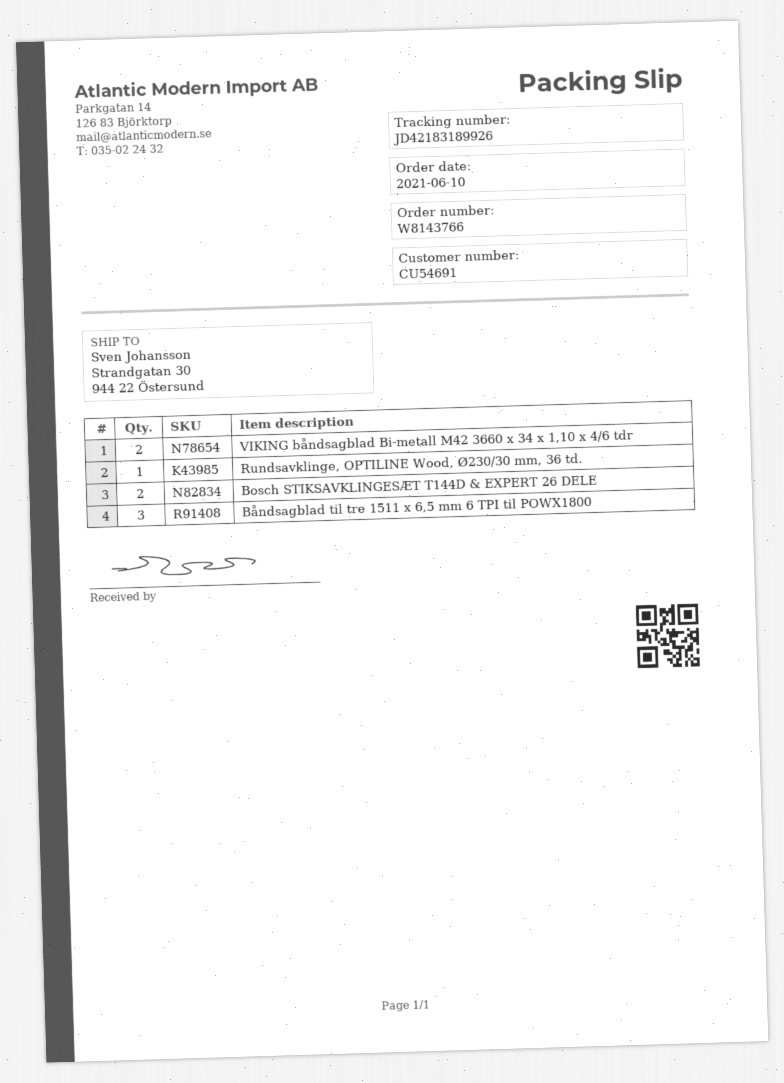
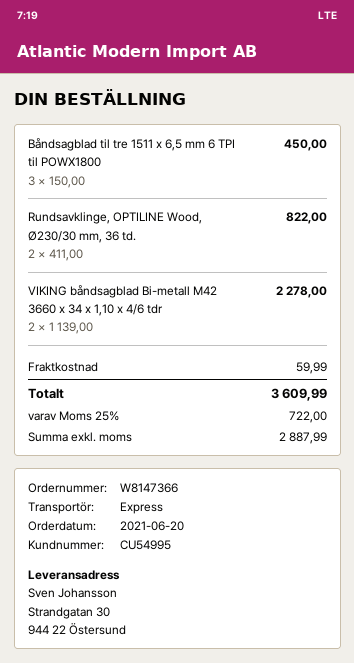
order number: W8143766 -> W8147366
order date: 2021-06-10 -> 2021-06-20
customer number: CU54691 -> CU54995
Rundsavklinge, OPTILINE Wood, Ø230/30 mm, 36 td.: 1 -> 2
Bosch STIKSAVKLINGESÆT T144D & EXPERT 26 DELE: 2 -> none

